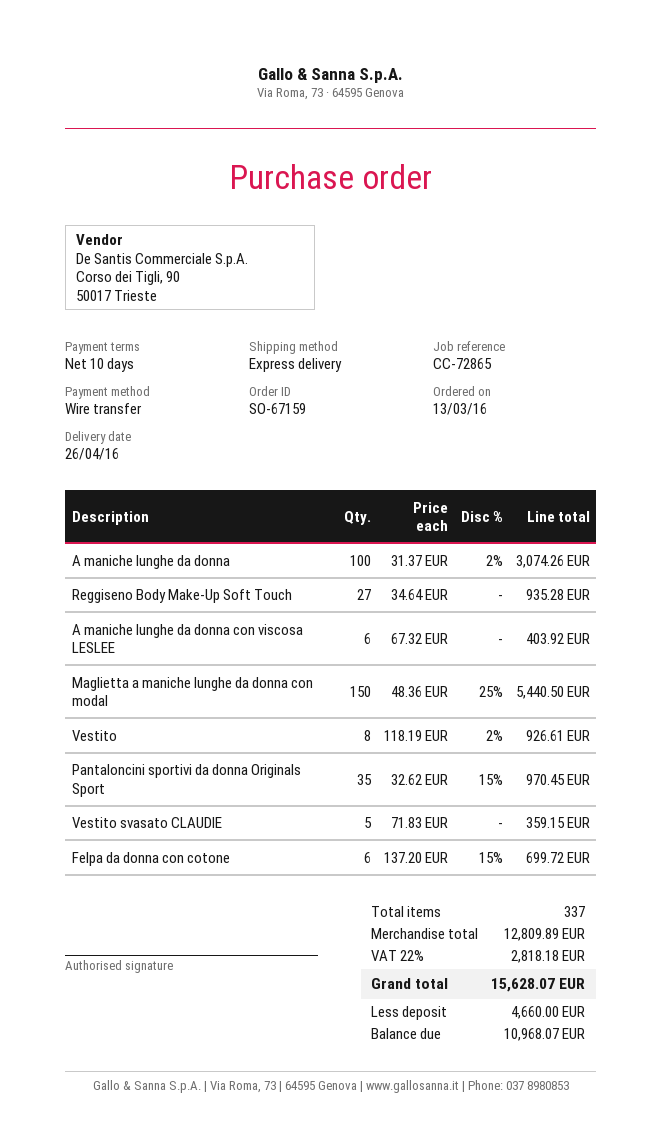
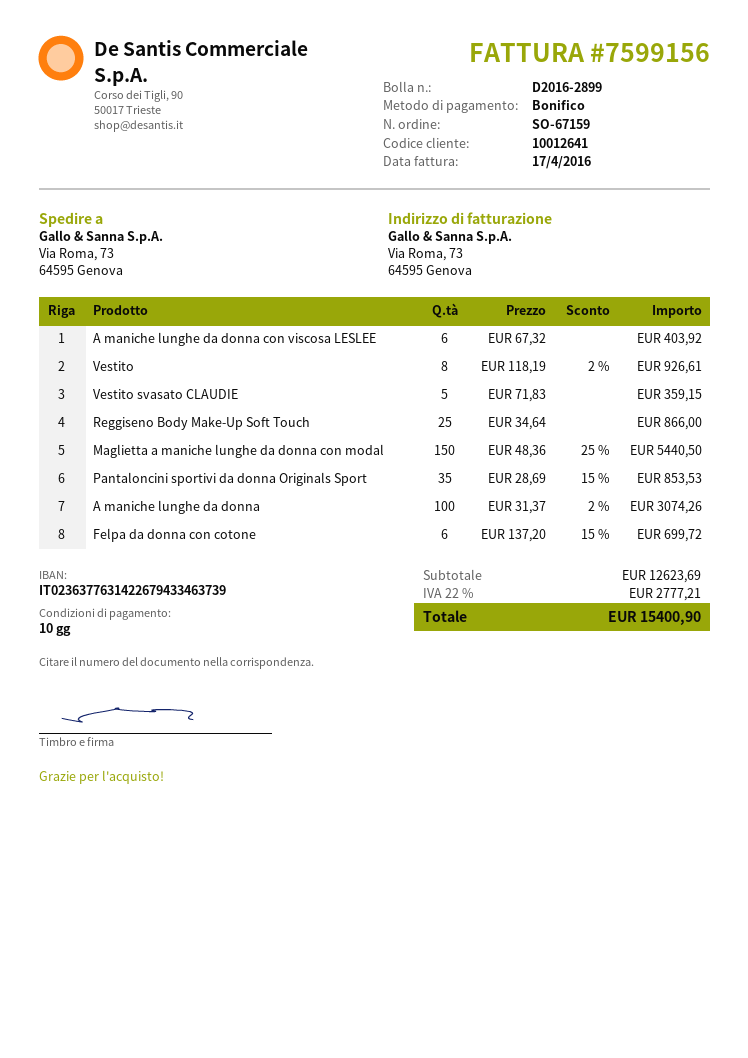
Reggiseno Body Make-Up Soft Touch: 27 x 34.64 = 935.28 -> 25 x 34.64 = 866.00
Pantaloncini sportivi da donna Originals Sport: 35 x 32.62 - 15% = 970.45 -> 35 x 28.69 - 15% = 853.53
subtotal: 12809.89 -> 12623.69
tax: 22% = 2818.18 -> 22% = 2777.21
total: 15628.07 -> 15400.90

